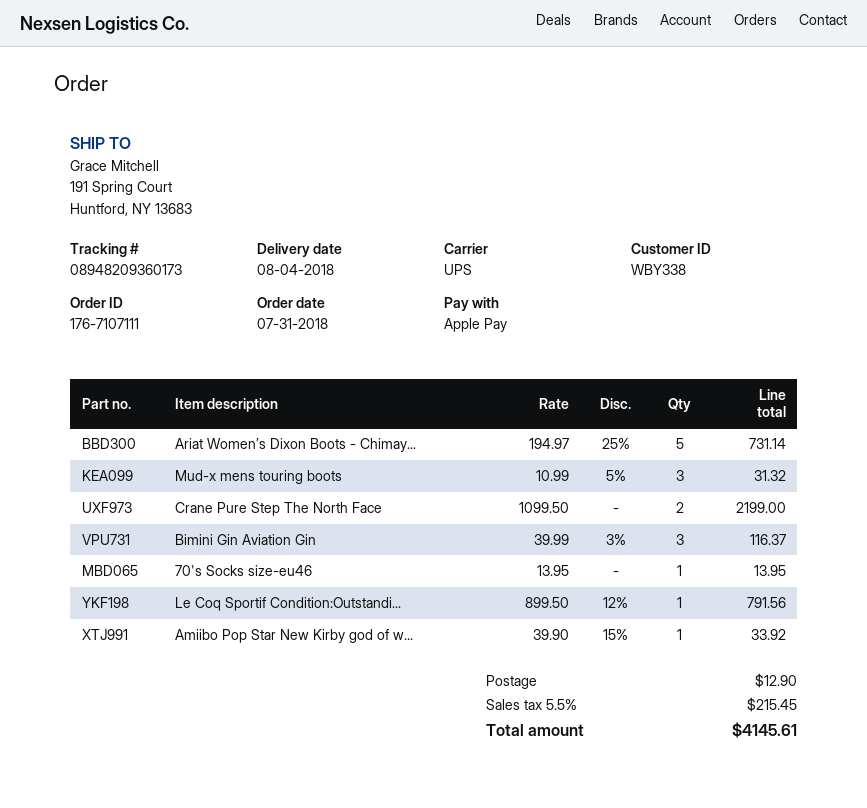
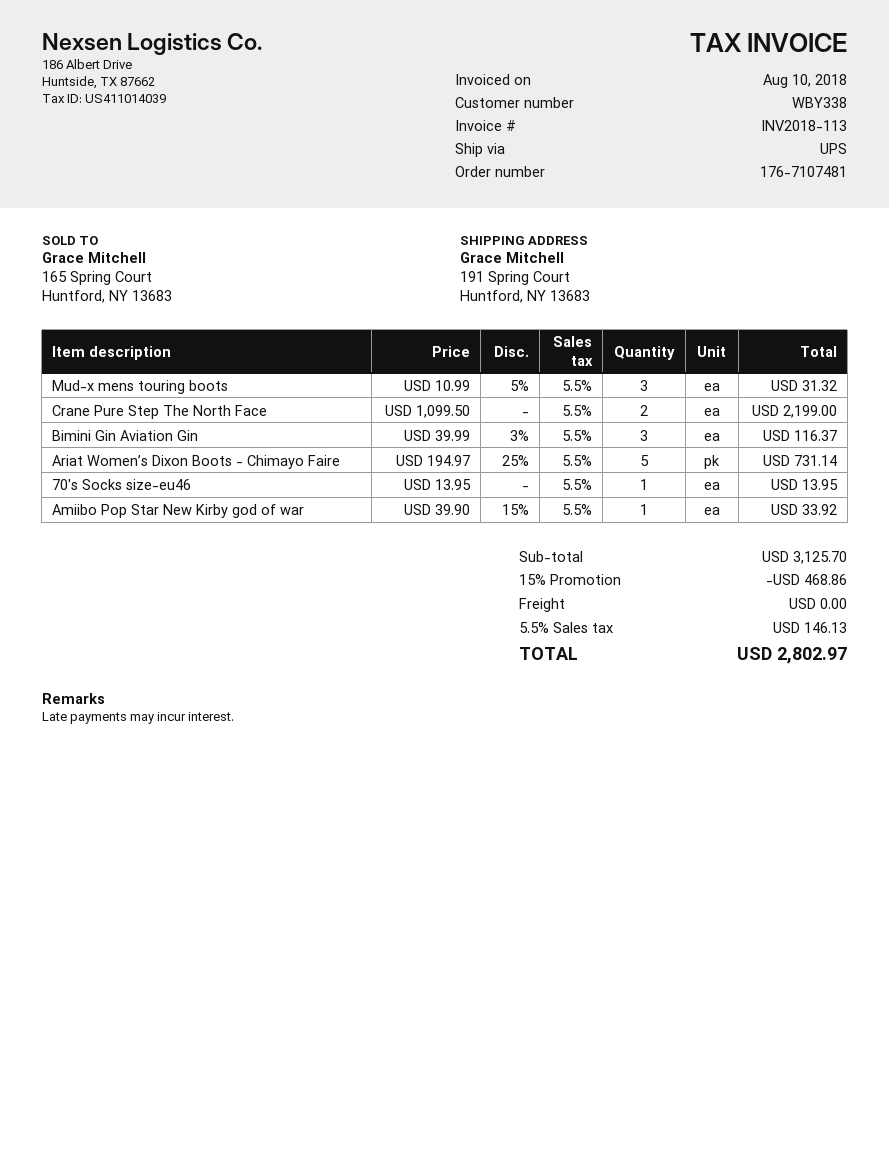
order number: 176-7107111 -> 176-7107481
Le Coq Sportif Condition:Outstandi...: 1 x 899.50 - 12% = 791.56 -> none
discount: none -> 15% = 468.86
shipping: 12.90 -> 0.00
tax: 5.5% = 215.45 -> 5.5% = 146.13
total: 4145.61 -> 2802.97

